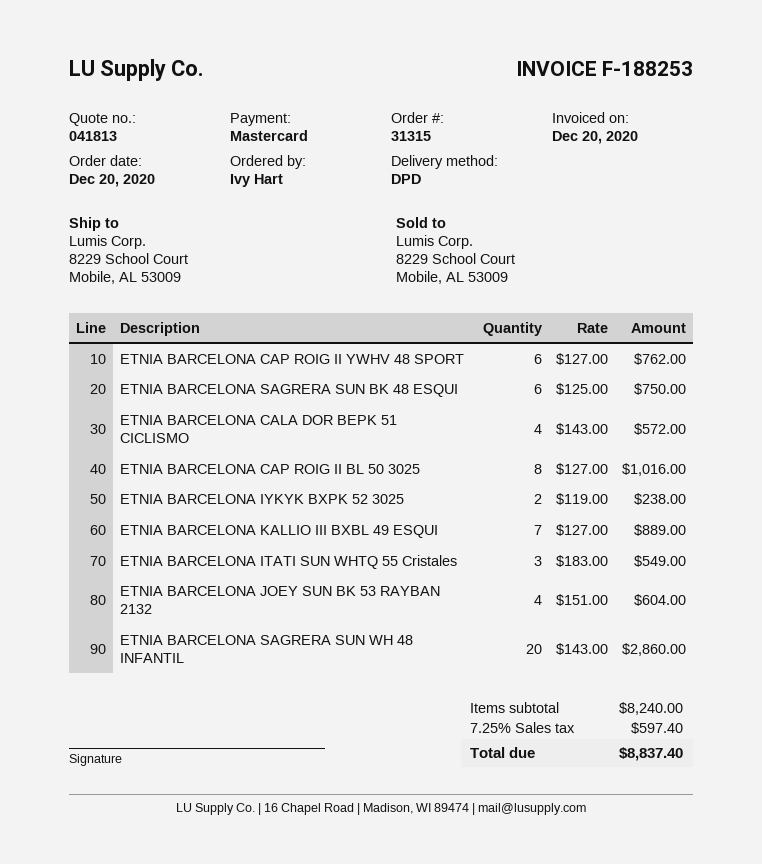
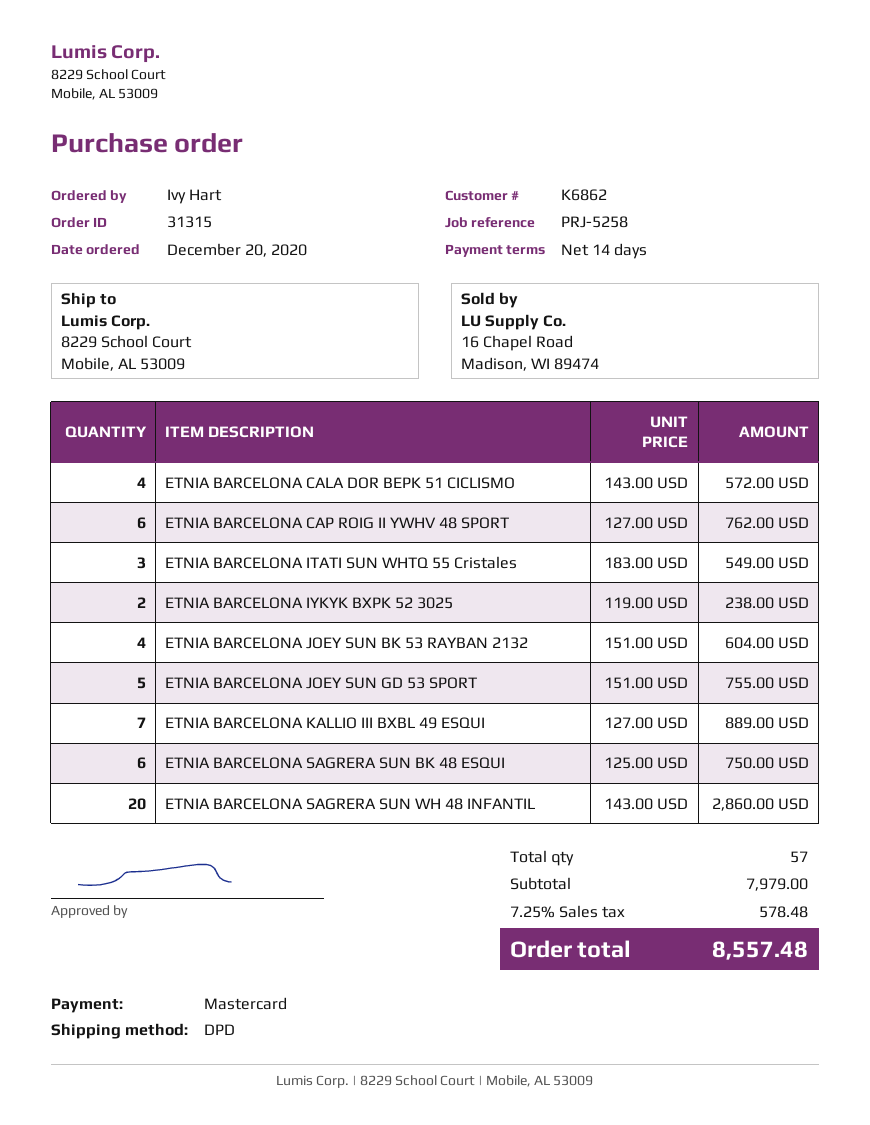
ETNIA BARCELONA CAP ROIG II BL 50 3025: 8 x 127.00 = 1016.00 -> none
ETNIA BARCELONA JOEY SUN GD 53 SPORT: none -> 5 x 151.00 = 755.00
subtotal: 8240.00 -> 7979.00
tax: 7.25% = 597.40 -> 7.25% = 578.48
total: 8837.40 -> 8557.48

